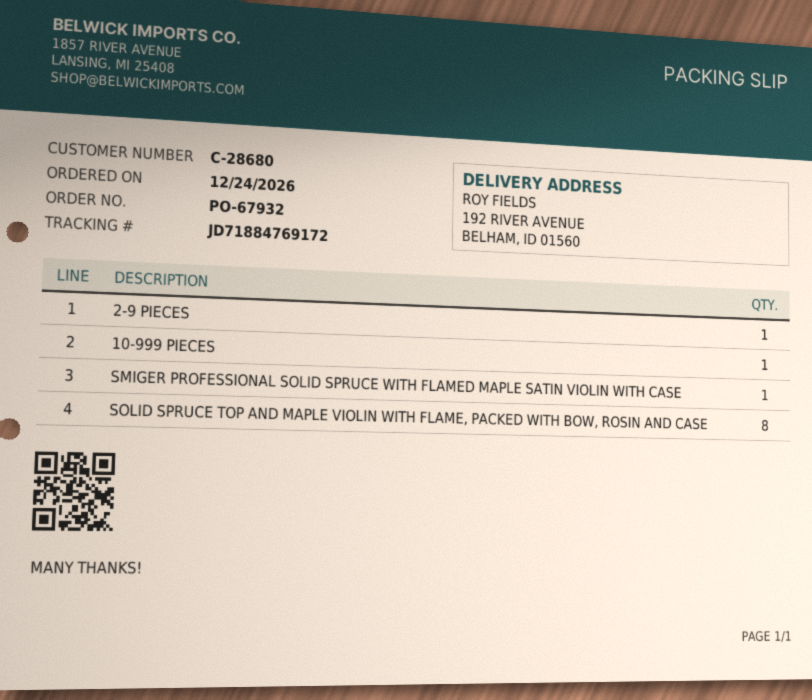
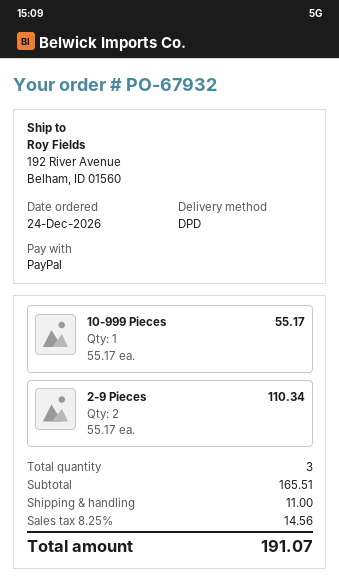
2-9 PIECES: 1 -> 2
SMIGER PROFESSIONAL SOLID SPRUCE WITH FLAMED MAPLE SATIN VIOLIN WITH CASE: 1 -> none
SOLID SPRUCE TOP AND MAPLE VIOLIN WITH FLAME, PACKED WITH BOW, ROSIN AND CASE: 8 -> none

